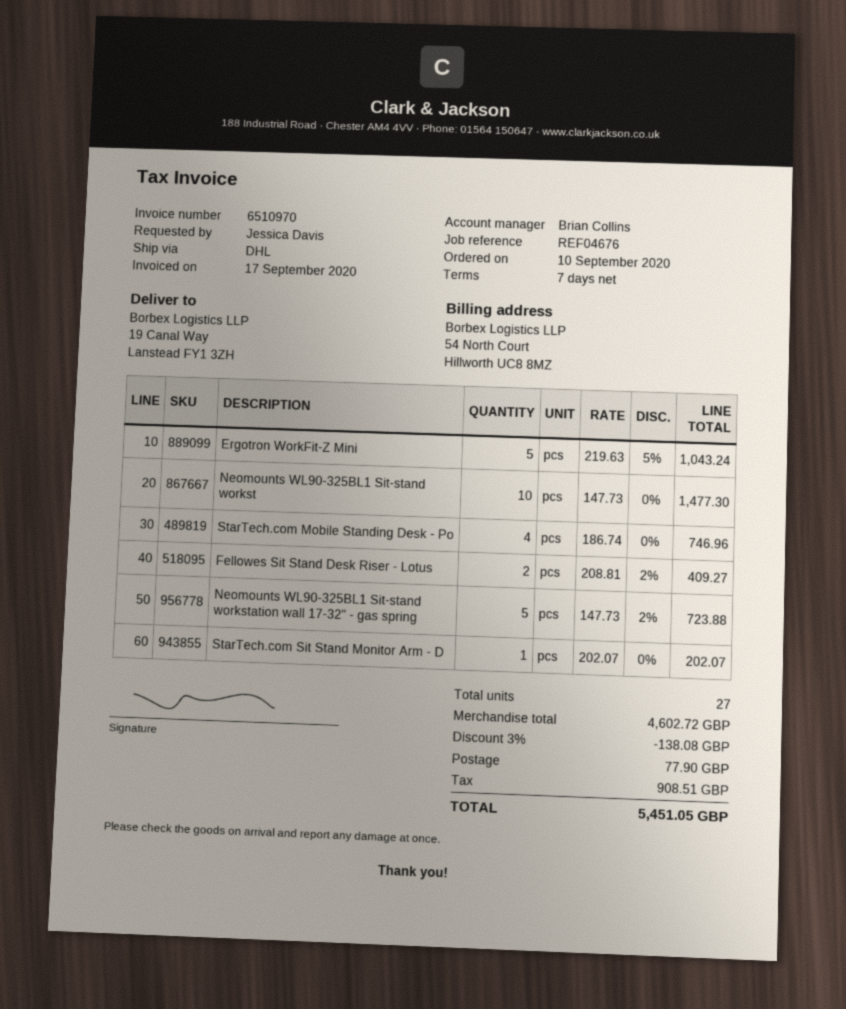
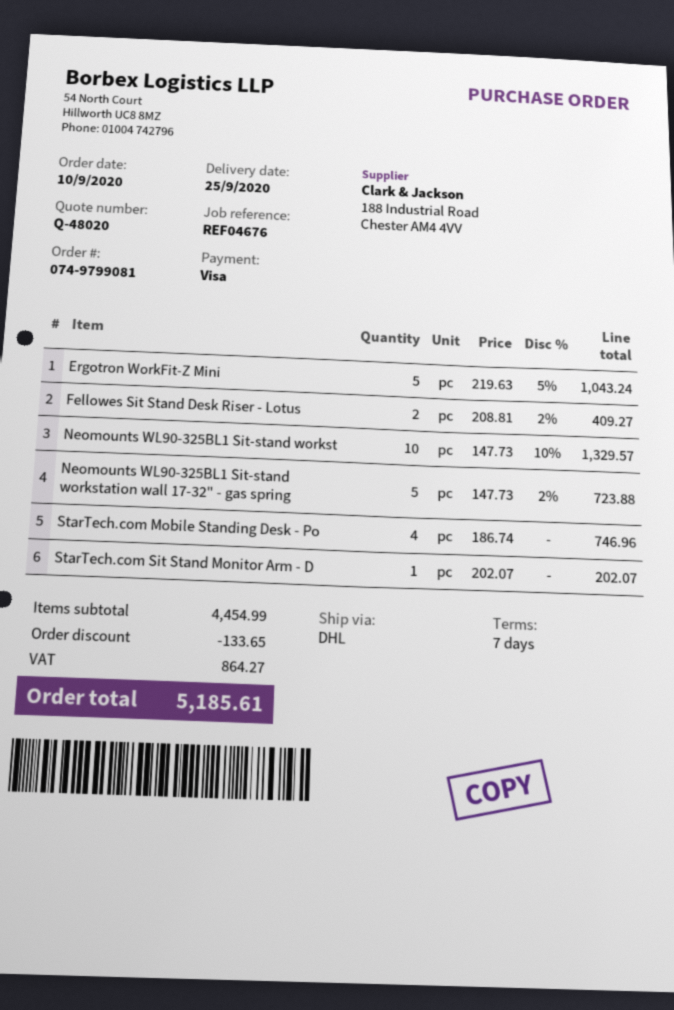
Neomounts WL90-325BL1 Sit-stand workst: 10 x 147.73 = 1477.30 -> 10 x 147.73 - 10% = 1329.57
subtotal: 4602.72 -> 4454.99
discount: 138.08 -> 133.65
shipping: 77.90 -> none
tax: 908.51 -> 864.27
total: 5451.05 -> 5185.61

